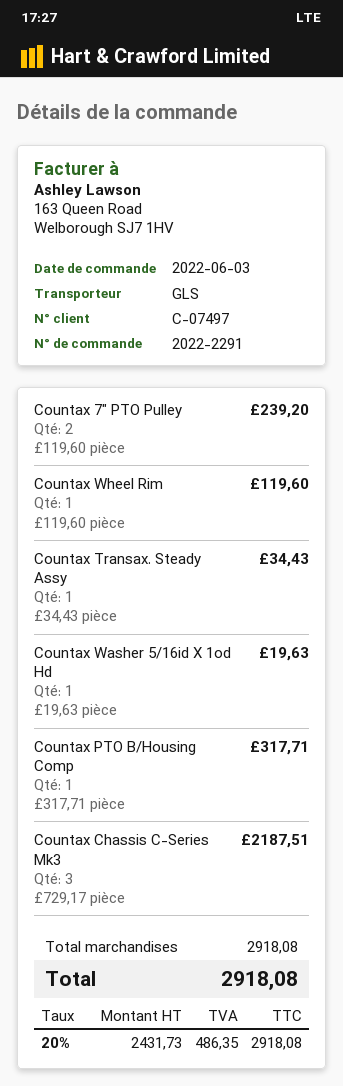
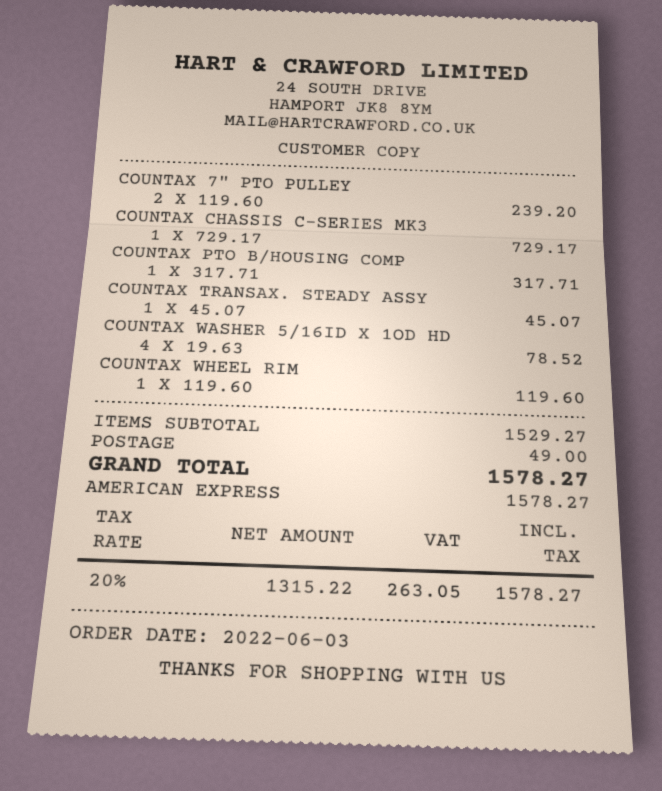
Countax Transax. Steady Assy: 1 x 34.43 = 34.43 -> 1 x 45.07 = 45.07
Countax Washer 5/16id X 1od Hd: 1 x 19.63 = 19.63 -> 4 x 19.63 = 78.52
Countax Chassis C-Series Mk3: 3 x 729.17 = 2187.51 -> 1 x 729.17 = 729.17
subtotal: 2918.08 -> 1529.27
shipping: none -> 49.00
net: 2431.73 -> 1315.22
tax: 20% = 486.35 -> 20% = 263.05
total: 2918.08 -> 1578.27

